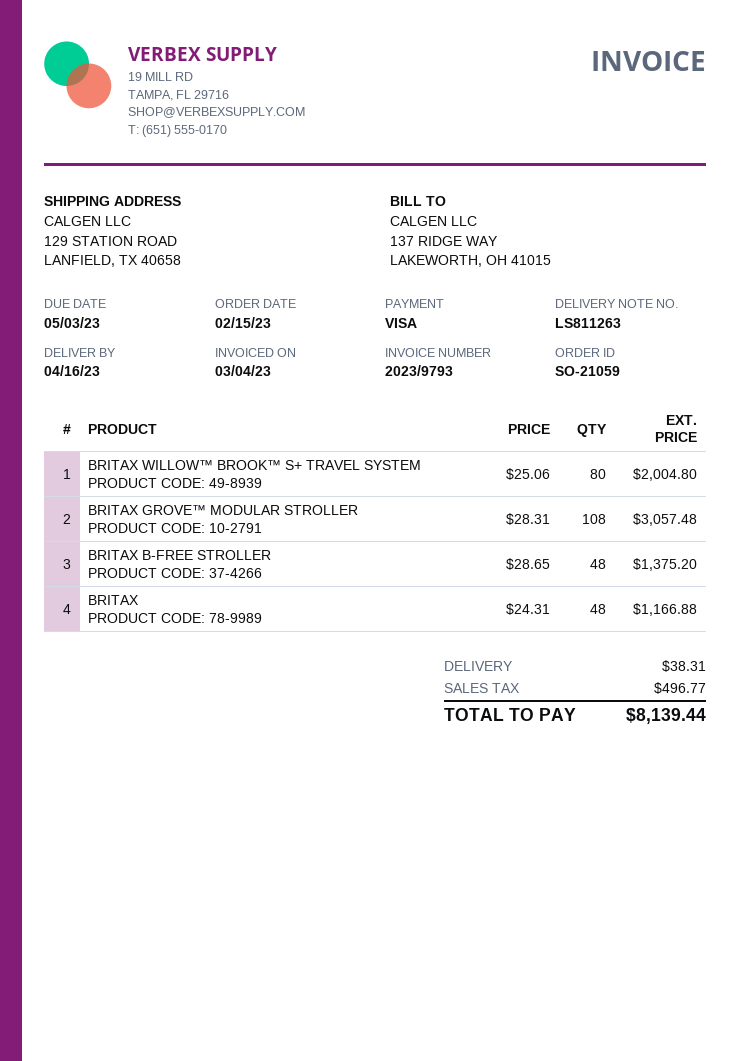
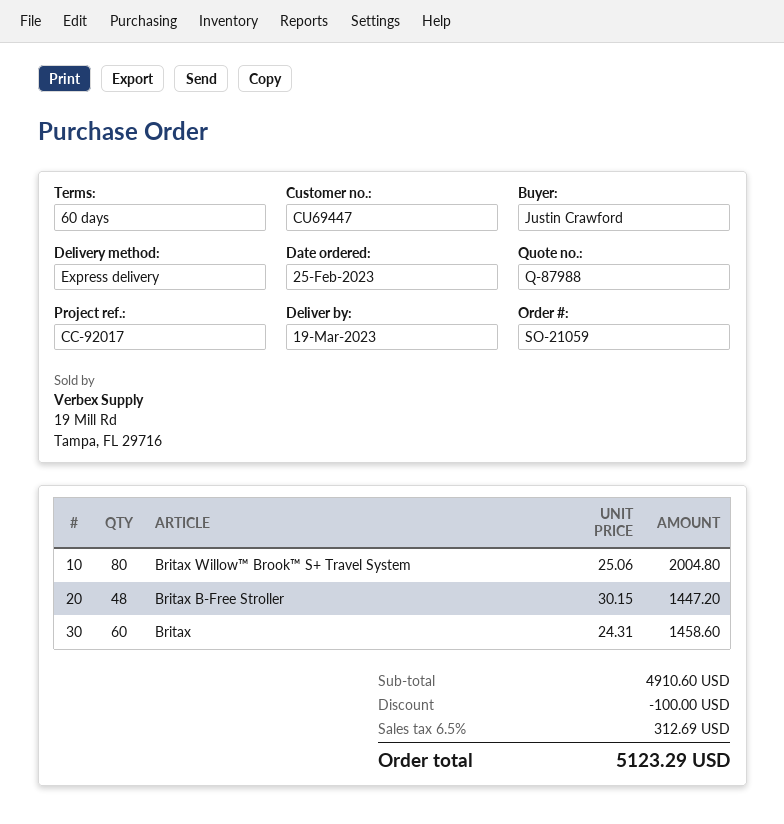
order date: 2023-02-15 -> 2023-02-25
delivery date: 2023-04-16 -> 2023-03-19
BRITAX GROVE™ MODULAR STROLLER: 108 x 28.31 = 3057.48 -> none
BRITAX B-FREE STROLLER: 48 x 28.65 = 1375.20 -> 48 x 30.15 = 1447.20
BRITAX: 48 x 24.31 = 1166.88 -> 60 x 24.31 = 1458.60
discount: none -> 100.00
shipping: 38.31 -> none
tax: 496.77 -> 312.69
total: 8139.44 -> 5123.29

